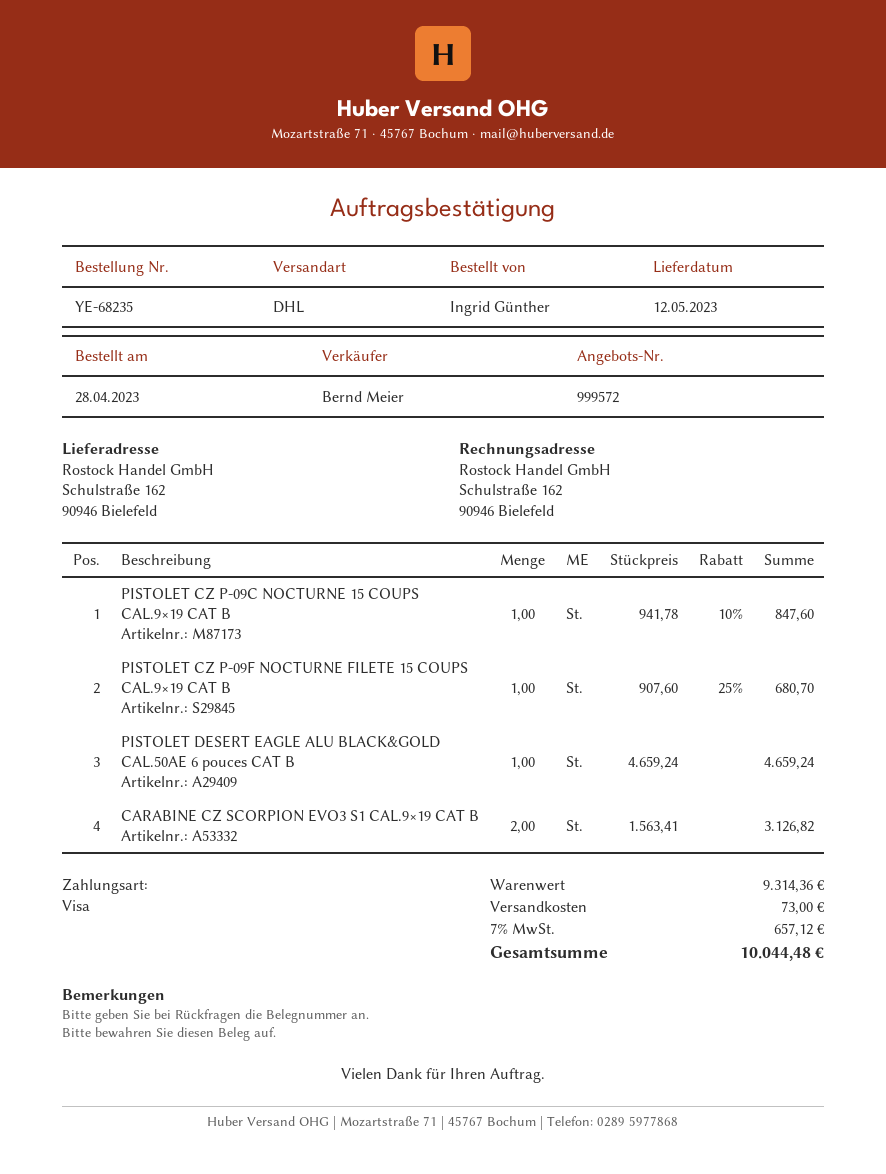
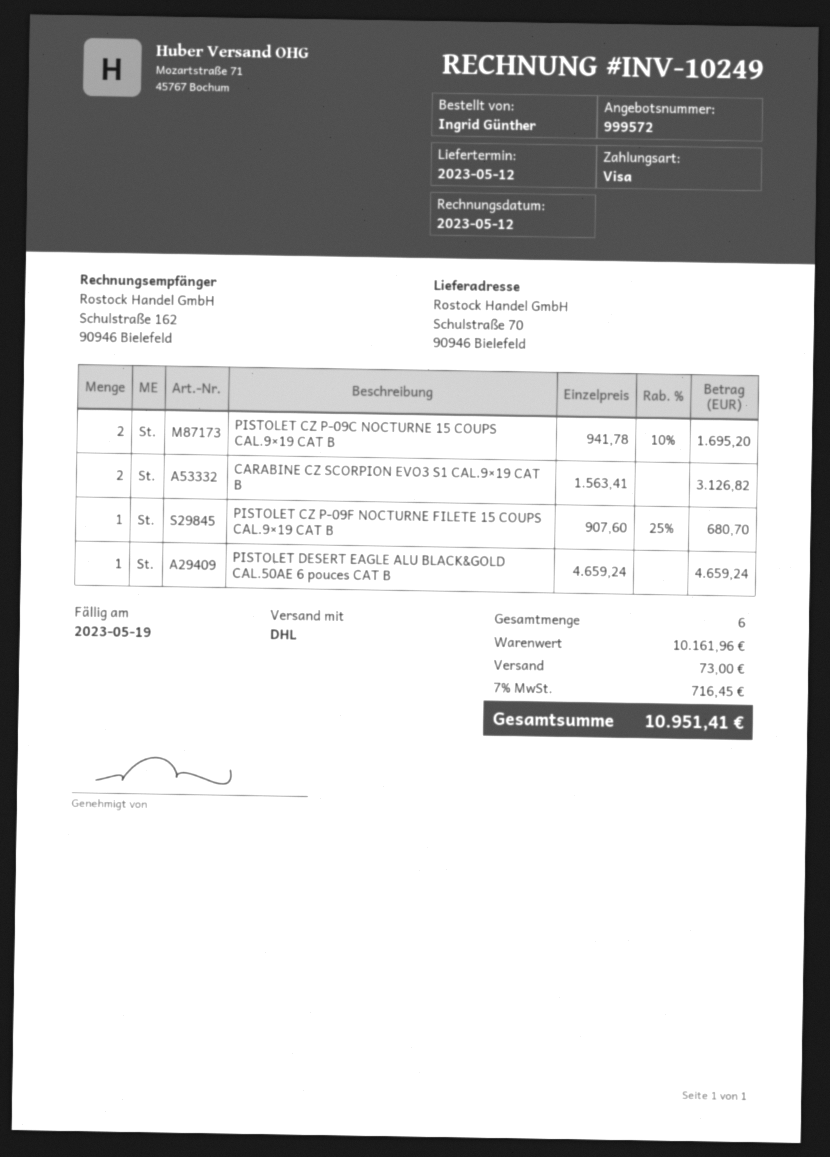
ship to: Schulstraße 162, 90946 Bielefeld -> Schulstraße 70, 90946 Bielefeld
PISTOLET CZ P-09C NOCTURNE 15 COUPS CAL.9×19 CAT B: 1 x 941.78 - 10% = 847.60 -> 2 x 941.78 - 10% = 1695.20
subtotal: 9314.36 -> 10161.96
tax: 7% = 657.12 -> 7% = 716.45
total: 10044.48 -> 10951.41

